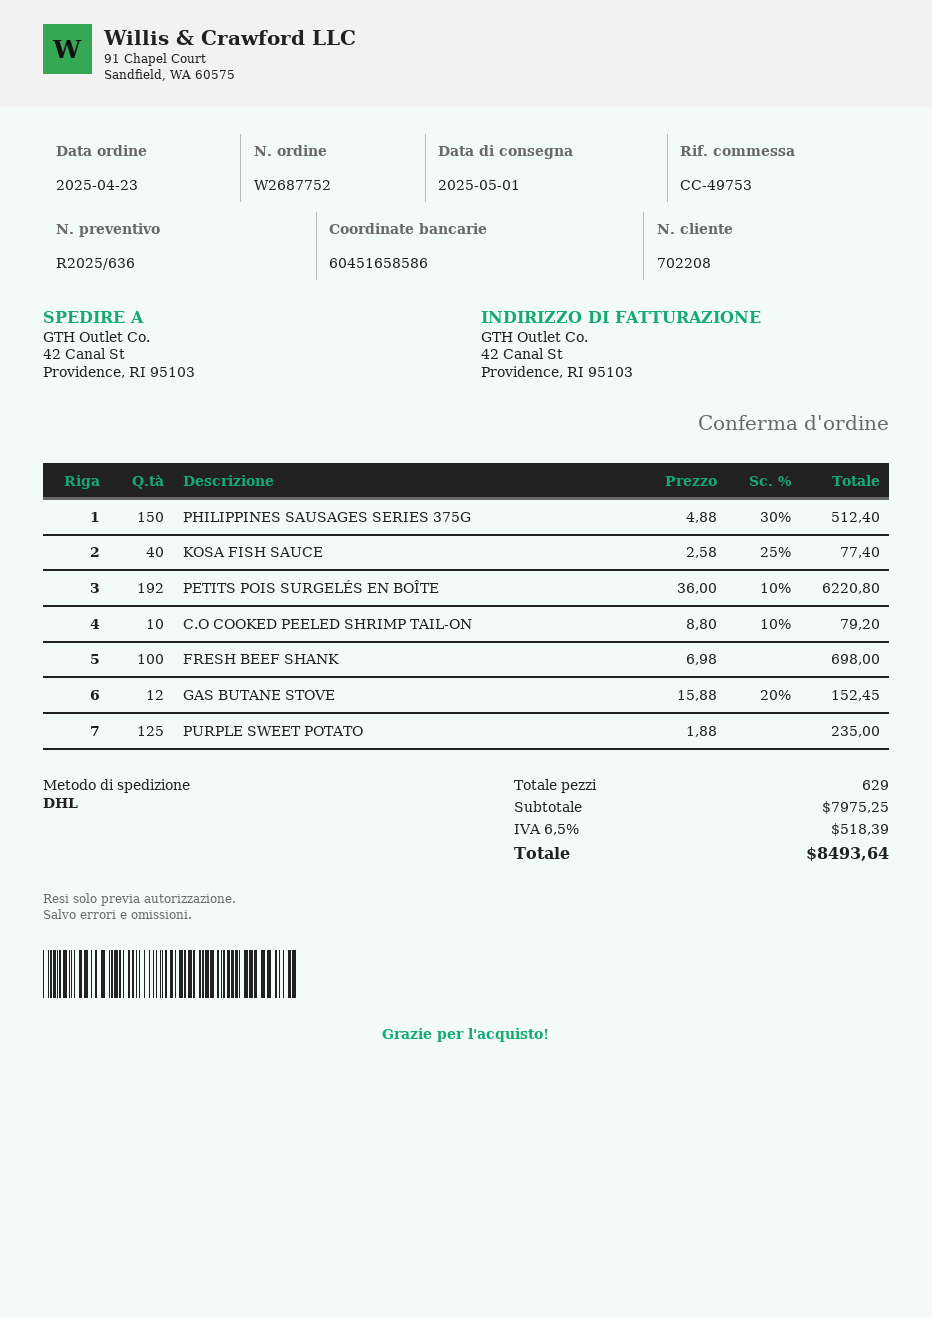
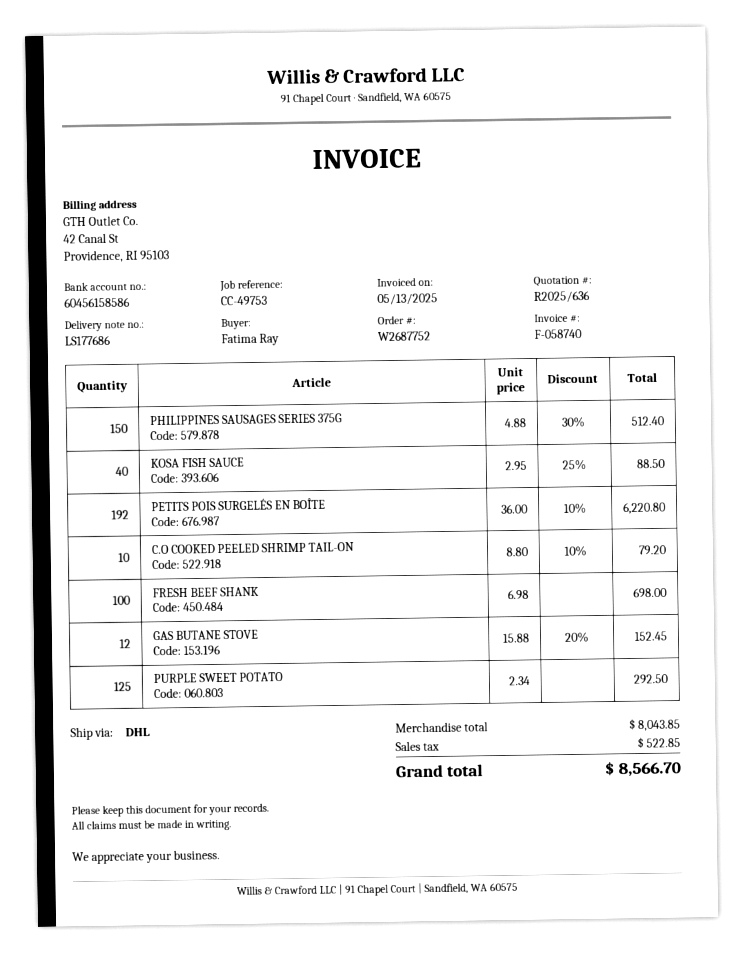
bank account: 60451658586 -> 60456158586
KOSA FISH SAUCE: 40 x 2.58 - 25% = 77.40 -> 40 x 2.95 - 25% = 88.50
PURPLE SWEET POTATO: 125 x 1.88 = 235.00 -> 125 x 2.34 = 292.50
subtotal: 7975.25 -> 8043.85
tax: 518.39 -> 522.85
total: 8493.64 -> 8566.70

